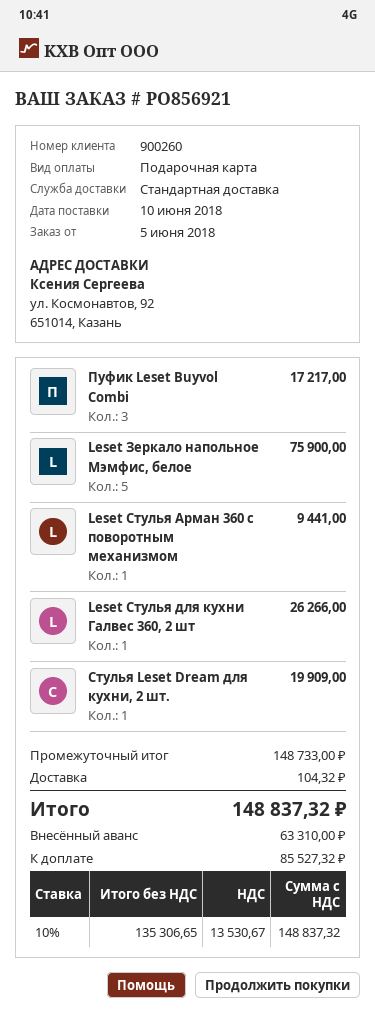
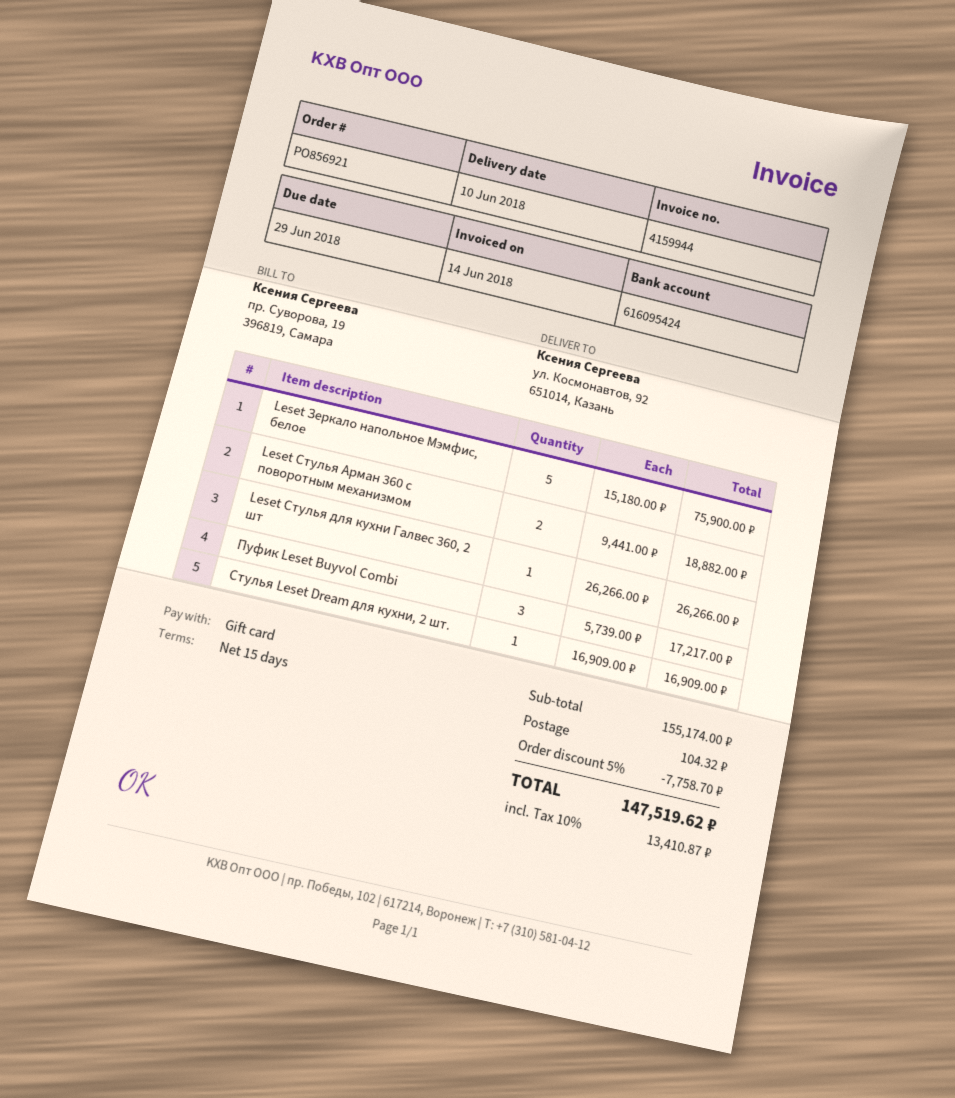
Leset Стулья Арман 360 с поворотным механизмом: 1 for 9441.00 -> 2 for 18882.00
Стулья Leset Dream для кухни, 2 шт.: 1 for 19909.00 -> 1 for 16909.00
subtotal: 148733.00 -> 155174.00
discount: none -> 5% = 7758.70
tax: 10% = 13530.67 -> 10% = 13410.87
total: 148837.32 -> 147519.62

